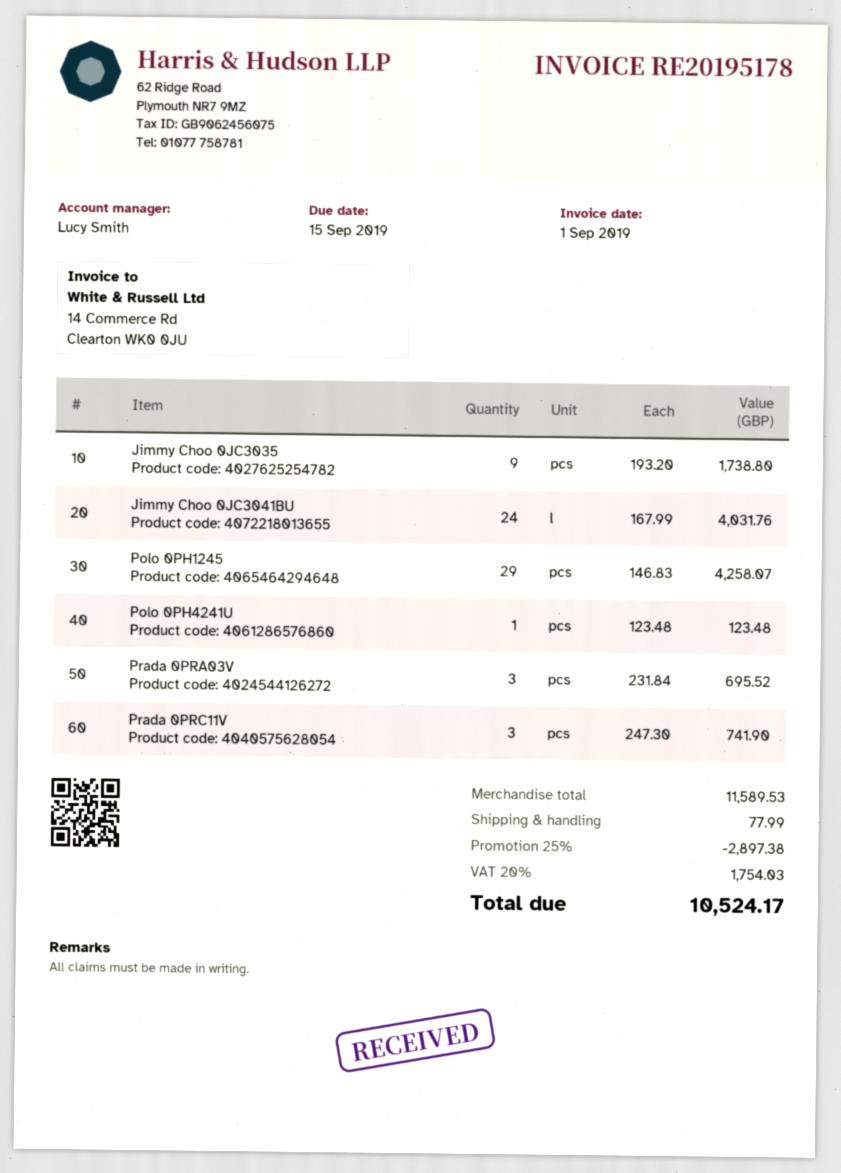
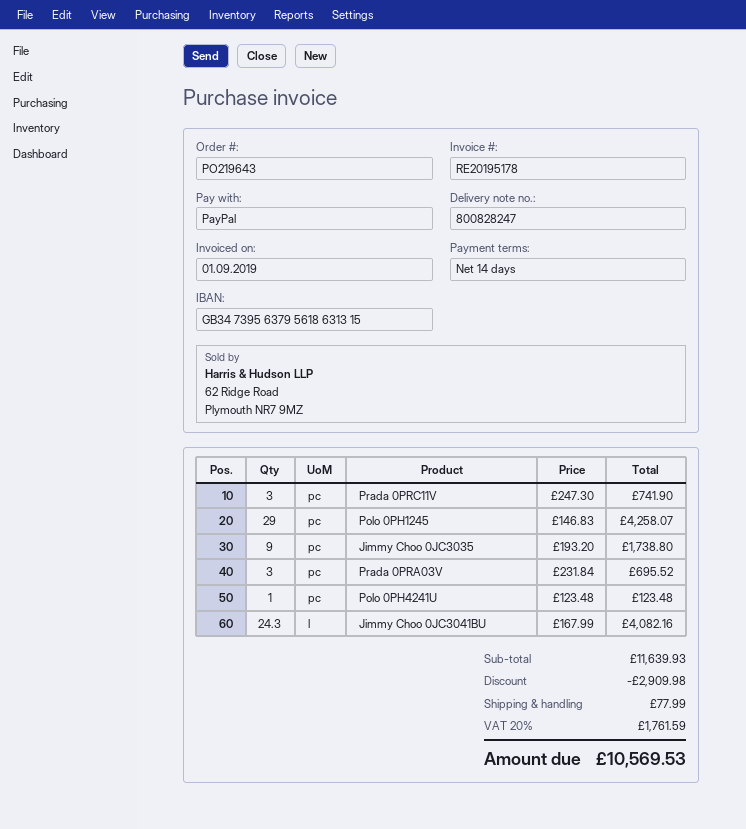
Jimmy Choo 0JC3041BU: 24 x 167.99 = 4031.76 -> 24.3 x 167.99 = 4082.16
subtotal: 11589.53 -> 11639.93
discount: 2897.38 -> 2909.98
tax: 20% = 1754.03 -> 20% = 1761.59
total: 10524.17 -> 10569.53

